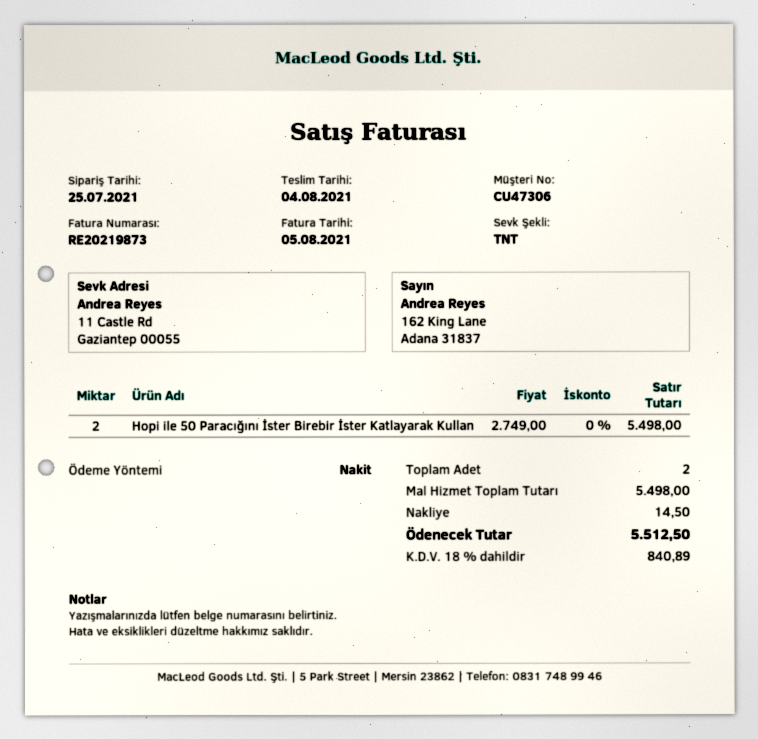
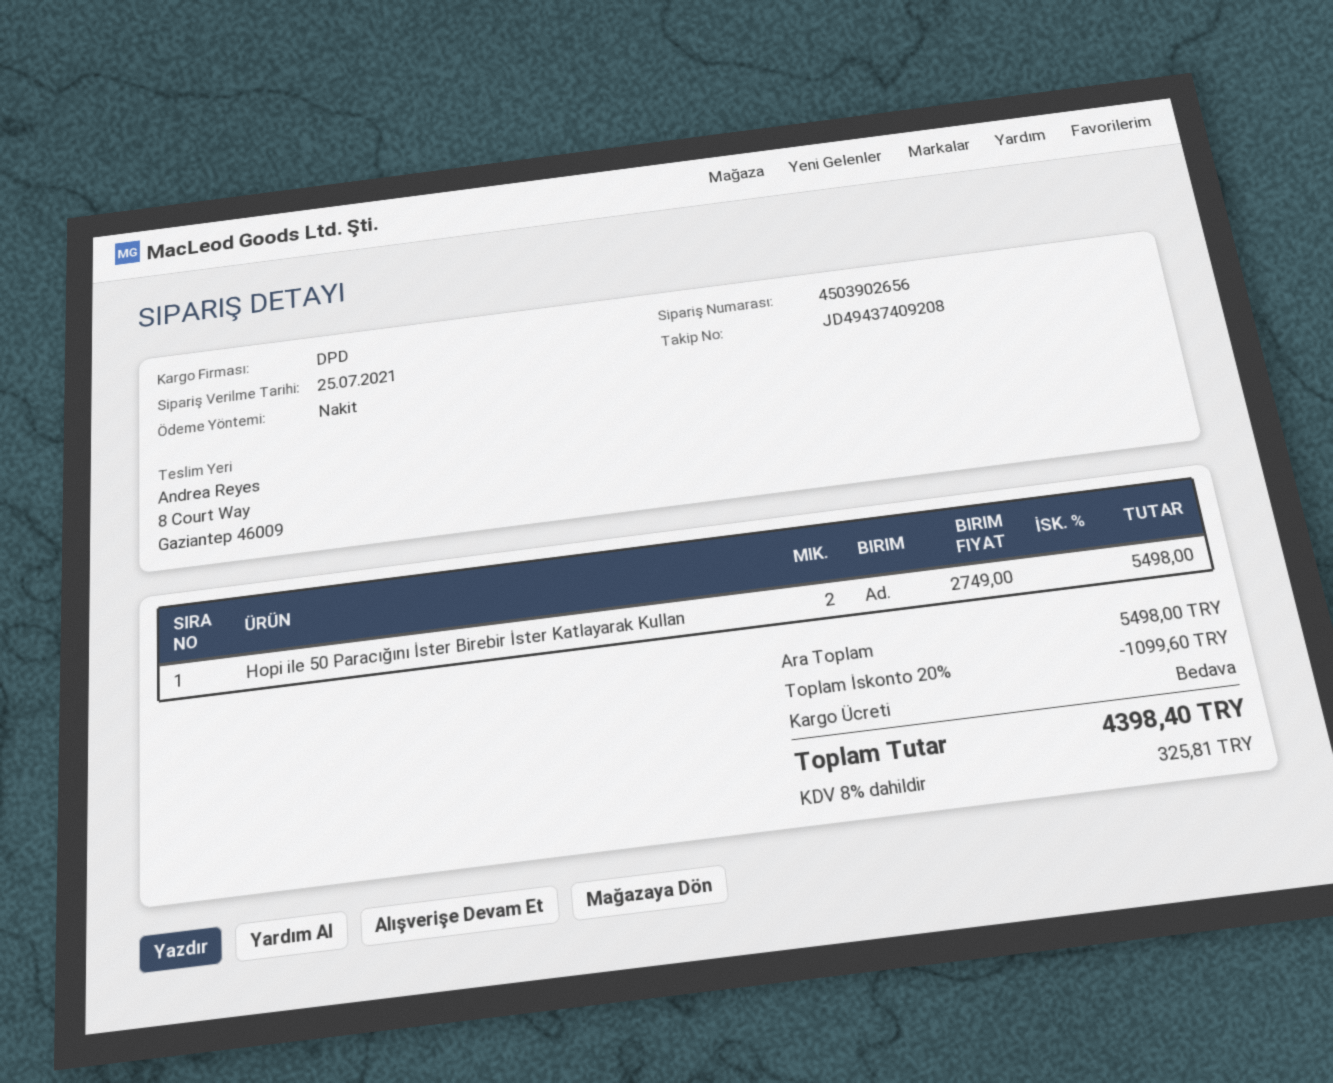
shipping method: TNT -> DPD
ship to: 11 Castle Rd, Gaziantep 00055 -> 8 Court Way, Gaziantep 46009
discount: none -> 20% = 1099.60
shipping: 14.50 -> 0.00
tax: 18% = 840.89 -> 8% = 325.81
total: 5512.50 -> 4398.40

